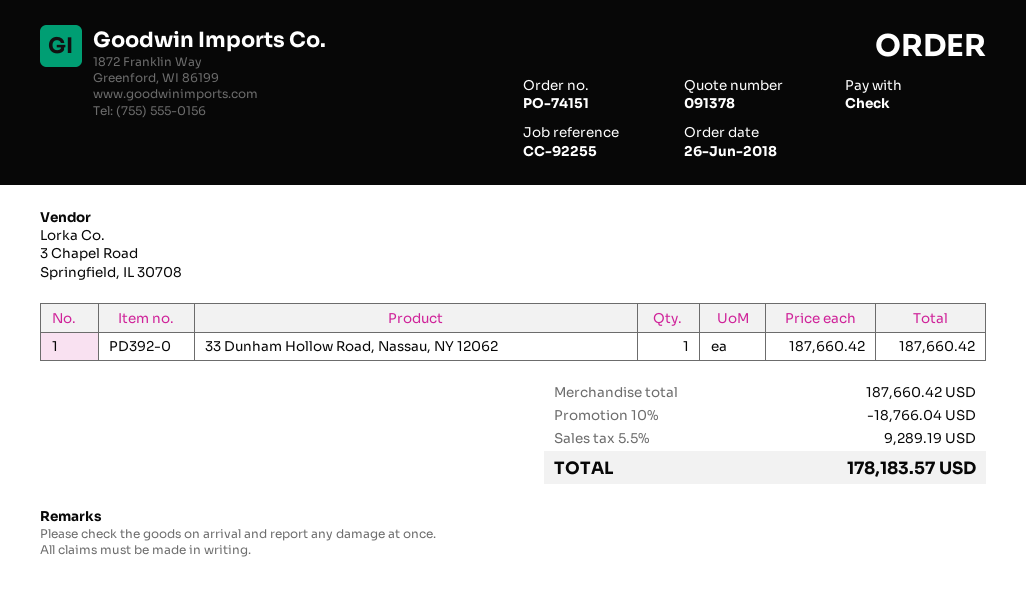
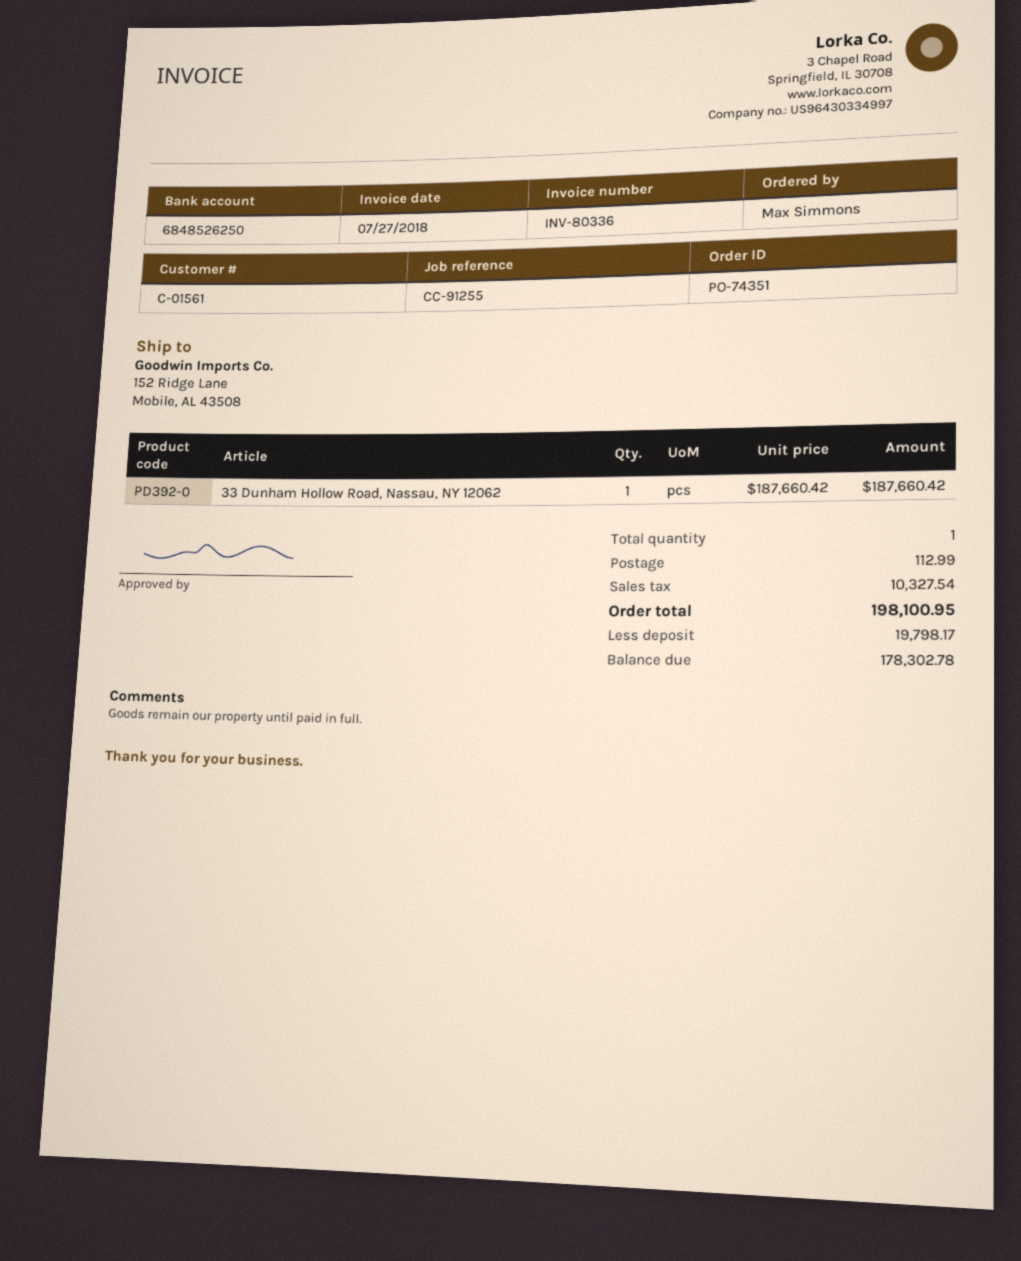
order number: PO-74151 -> PO-74351
reference: CC-92255 -> CC-91255
discount: 10% = 18766.04 -> none
shipping: none -> 112.99
tax: 9289.19 -> 10327.54
total: 178183.57 -> 198100.95

